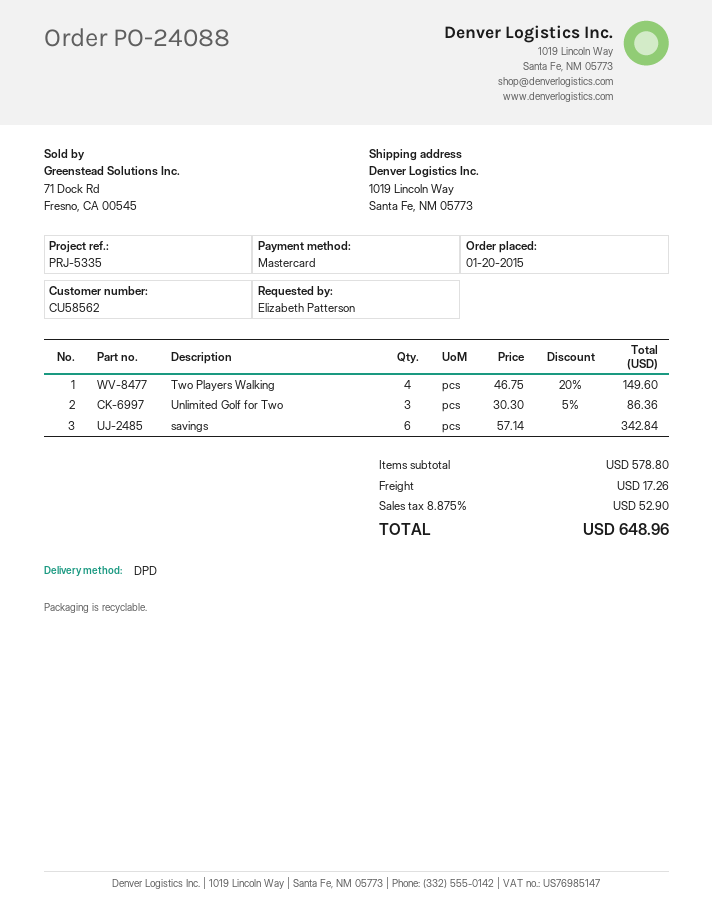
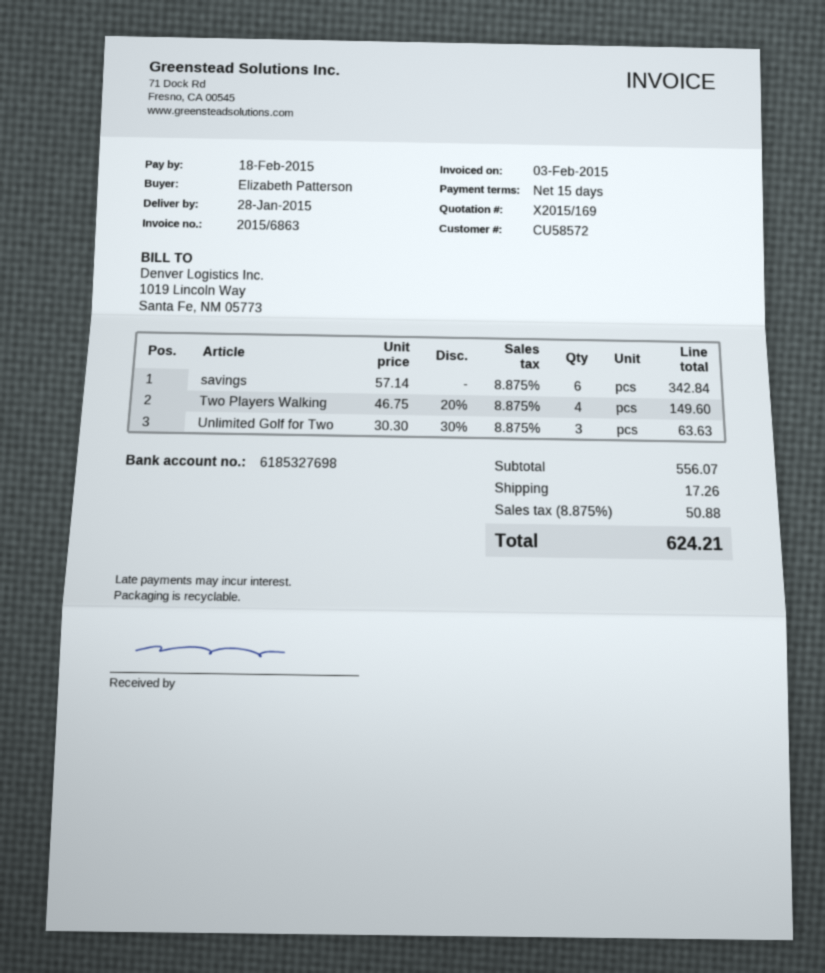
customer number: CU58562 -> CU58572
Unlimited Golf for Two: 3 x 30.30 - 5% = 86.36 -> 3 x 30.30 - 30% = 63.63
subtotal: 578.80 -> 556.07
tax: 8.875% = 52.90 -> 8.875% = 50.88
total: 648.96 -> 624.21

